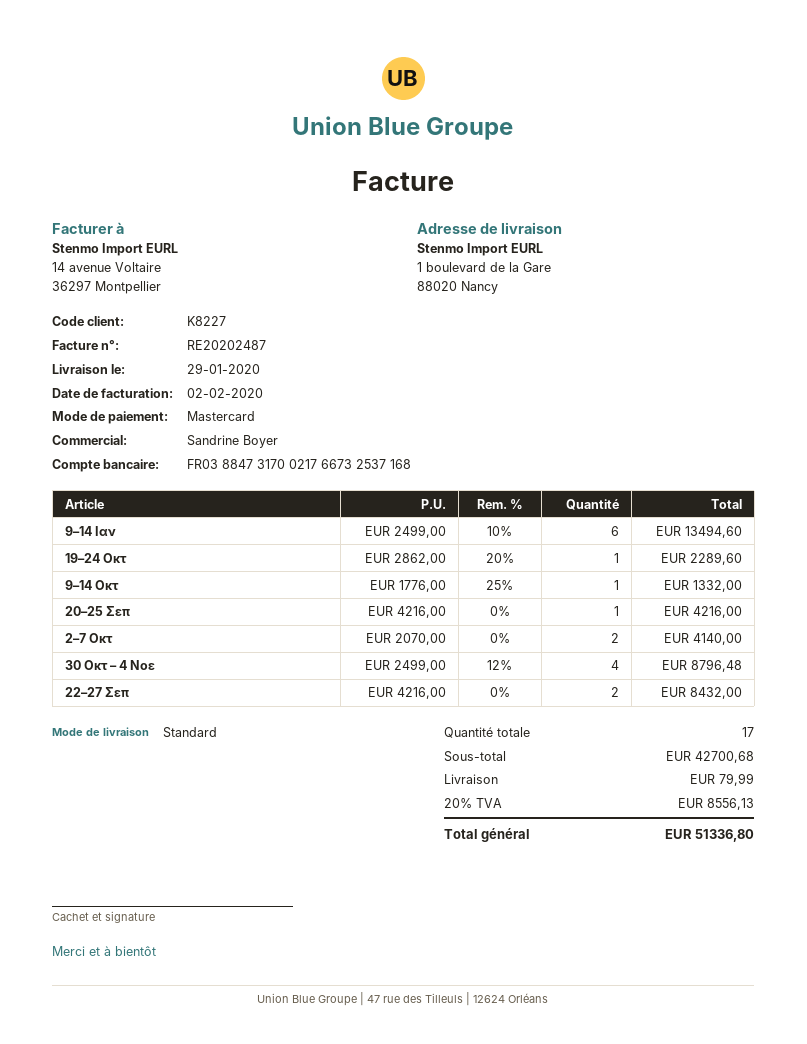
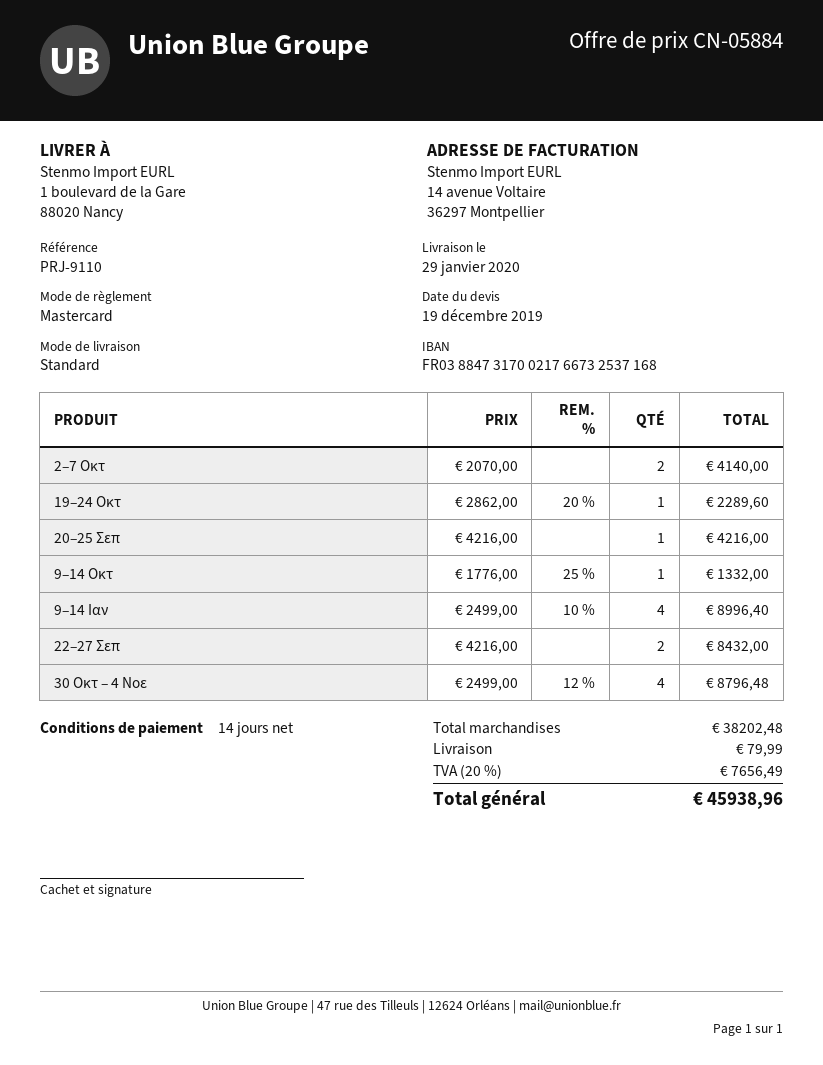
9–14 Ιαν: 6 x 2499.00 - 10% = 13494.60 -> 4 x 2499.00 - 10% = 8996.40
subtotal: 42700.68 -> 38202.48
tax: 20% = 8556.13 -> 20% = 7656.49
total: 51336.80 -> 45938.96

